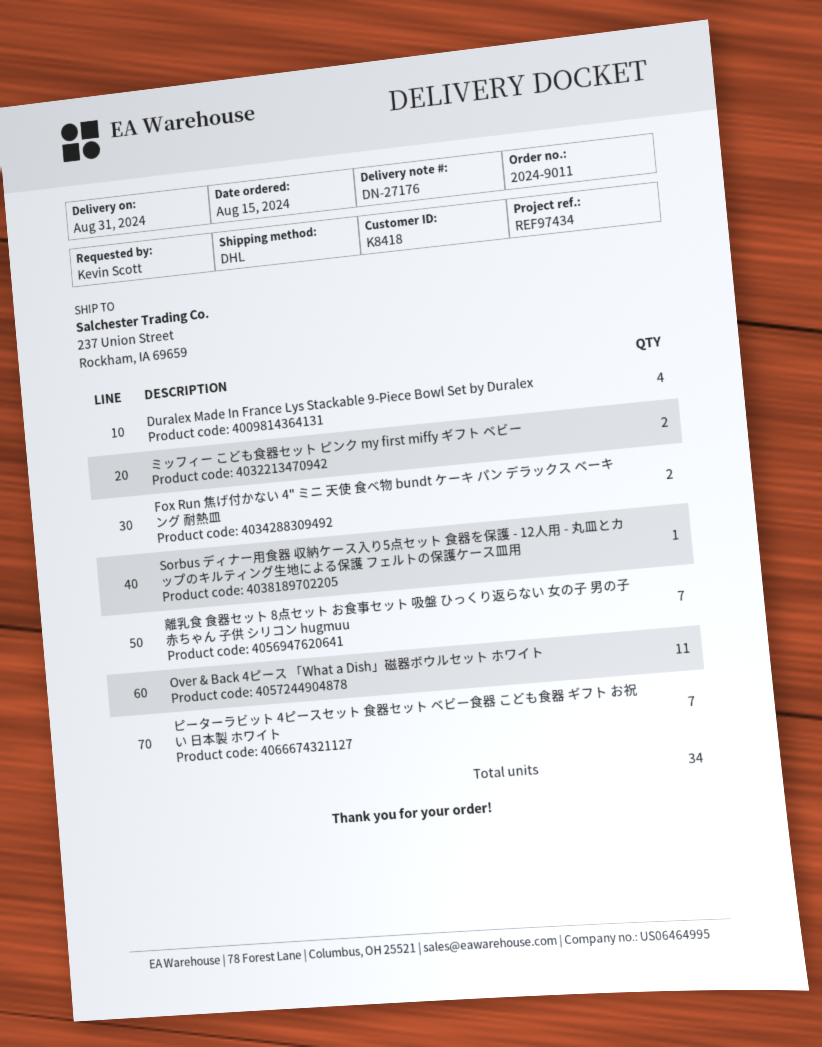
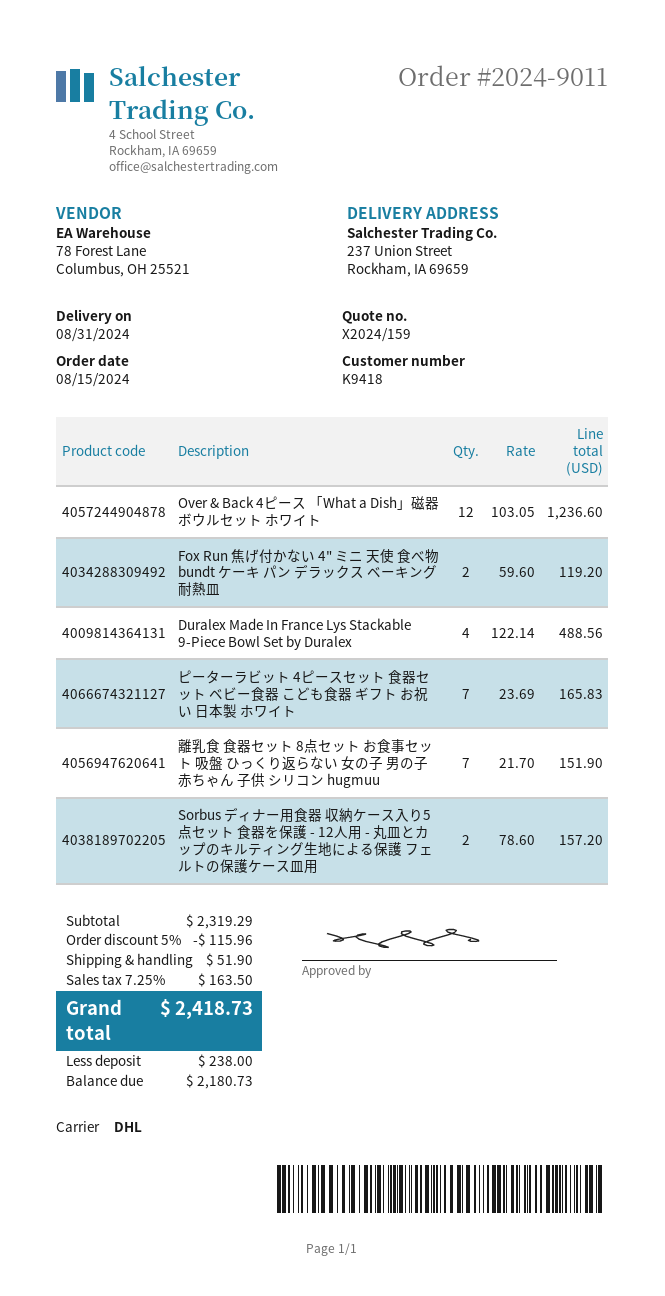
customer number: K8418 -> K9418
ミッフィー こども食器セット ピンク my first miffy ギフト ベビー: 2 -> none
Sorbus ディナー用食器 収納ケース入り5点セット 食器を保護 - 12人用 - 丸皿とカップのキルティング生地による保護 フェルトの保護ケース皿用: 1 -> 2
Over & Back 4ピース 「What a Dish」磁器ボウルセット ホワイト: 11 -> 12

